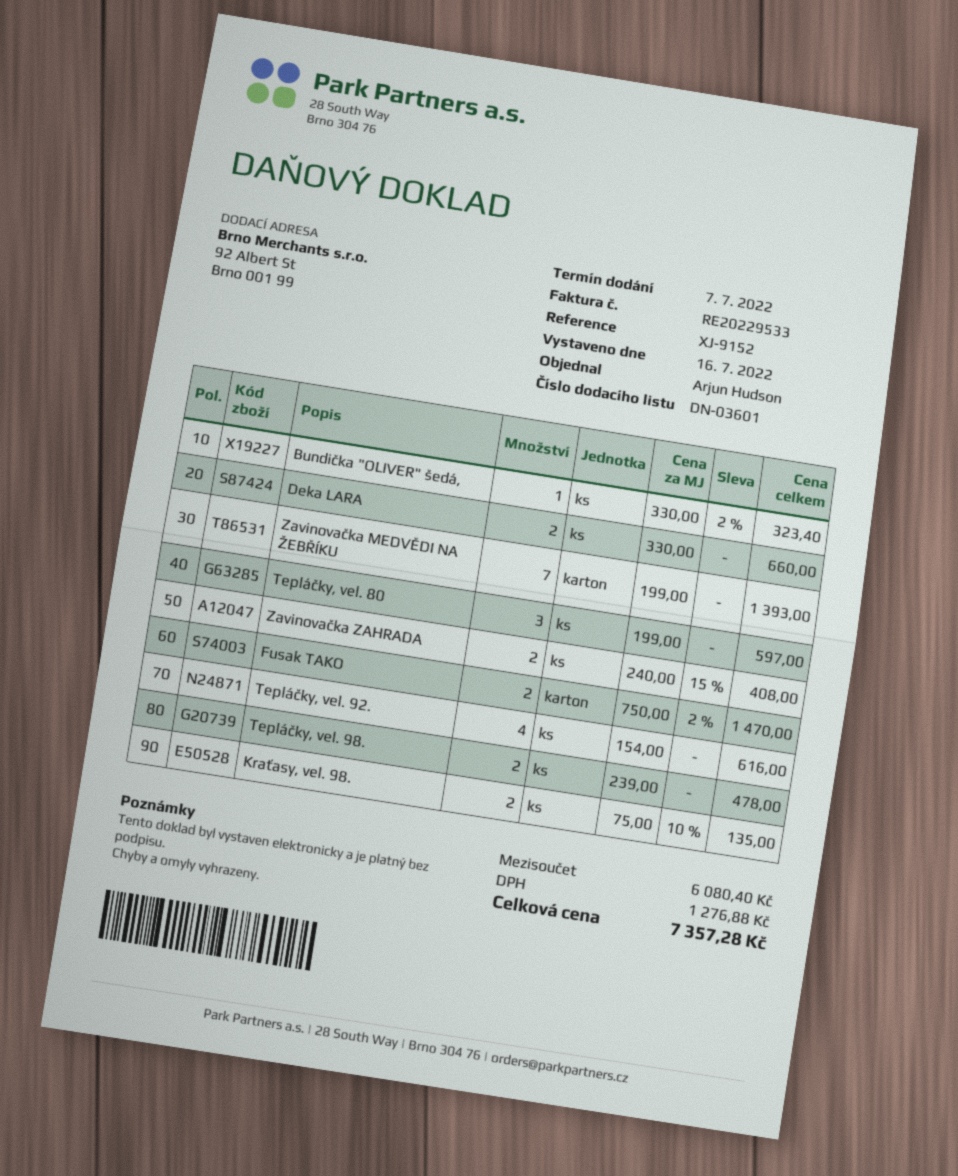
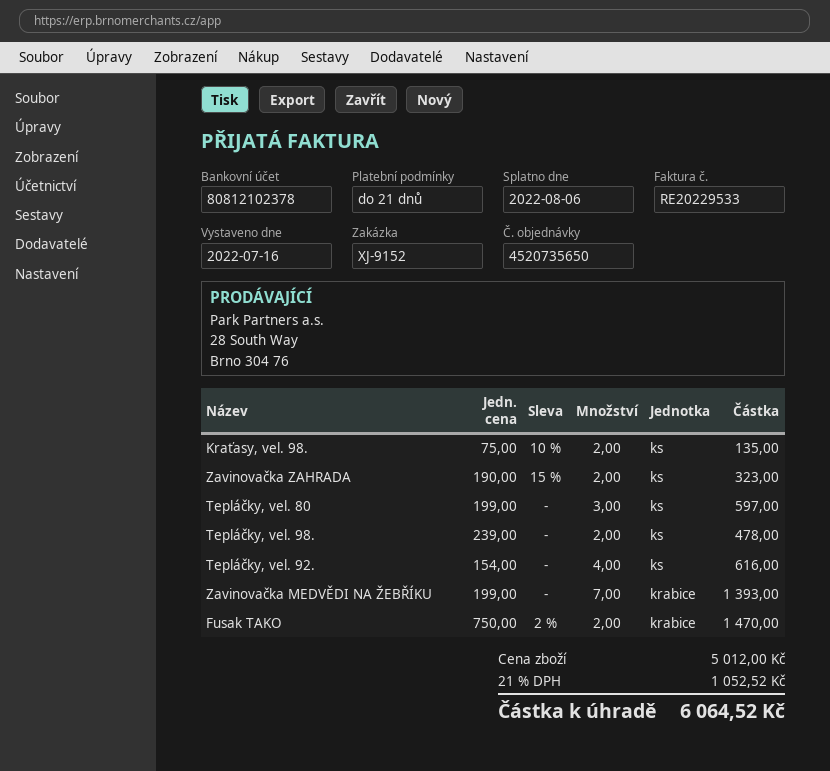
Bundička "OLIVER" šedá,: 1 x 330.00 - 2% = 323.40 -> none
Deka LARA: 2 x 330.00 = 660.00 -> none
Zavinovačka ZAHRADA: 2 x 240.00 - 15% = 408.00 -> 2 x 190.00 - 15% = 323.00
subtotal: 6080.40 -> 5012.00
tax: 1276.88 -> 1052.52
total: 7357.28 -> 6064.52

